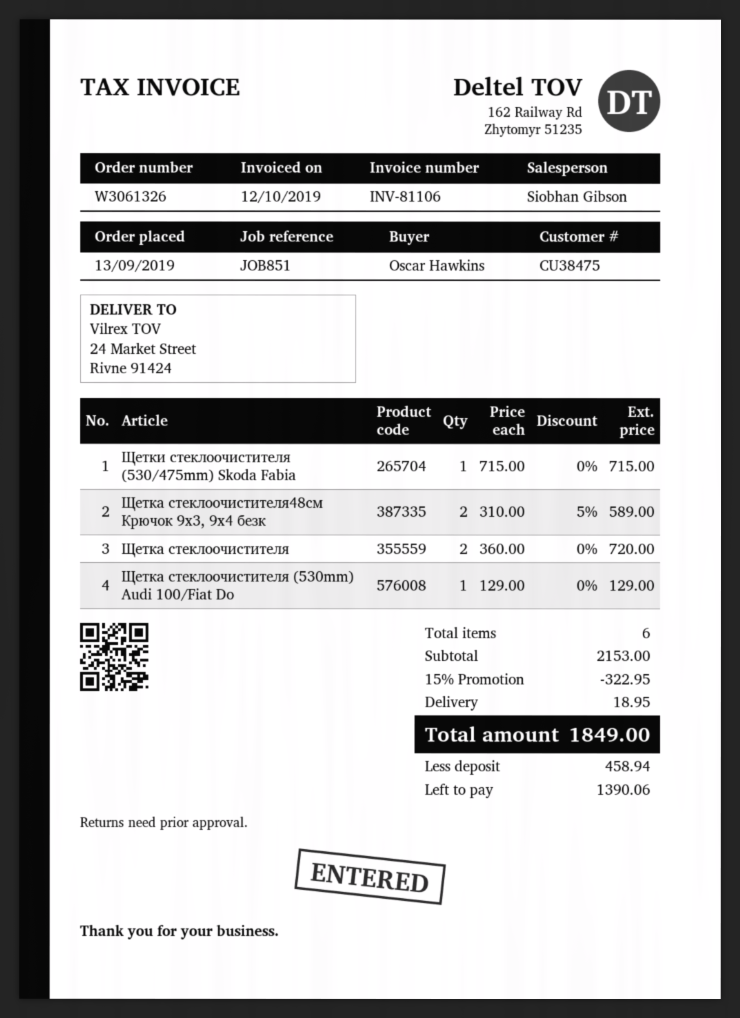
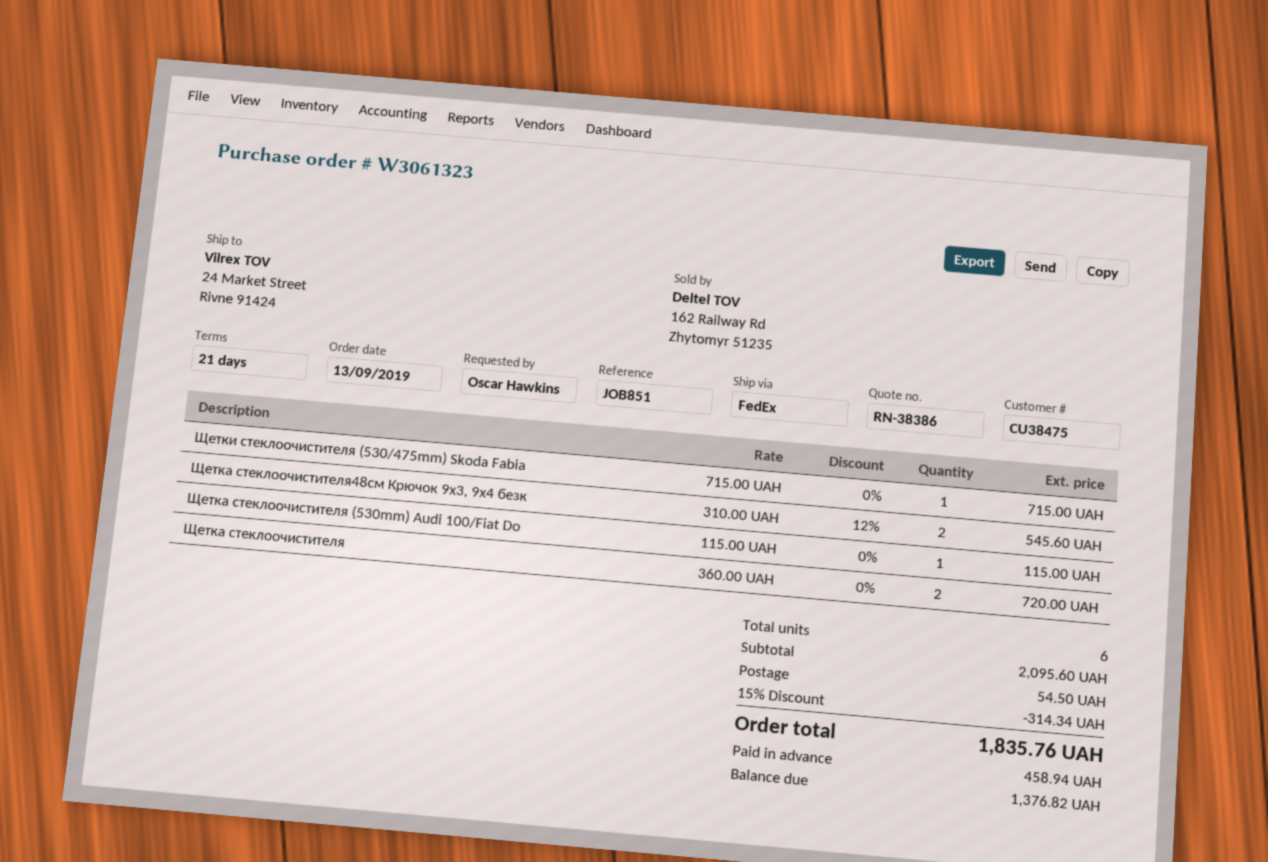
order number: W3061326 -> W3061323
Щетка стеклоочистителя48см Крючок 9x3, 9x4 безк: 2 x 310.00 - 5% = 589.00 -> 2 x 310.00 - 12% = 545.60
Щетка стеклоочистителя (530mm) Audi 100/Fiat Do: 1 x 129.00 = 129.00 -> 1 x 115.00 = 115.00
subtotal: 2153.00 -> 2095.60
discount: 15% = 322.95 -> 15% = 314.34
shipping: 18.95 -> 54.50
total: 1849.00 -> 1835.76
balance: 1390.06 -> 1376.82

